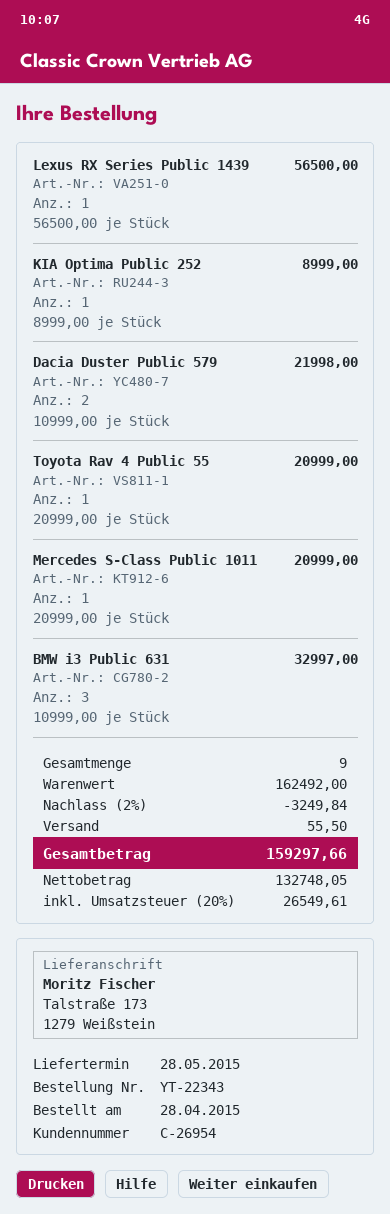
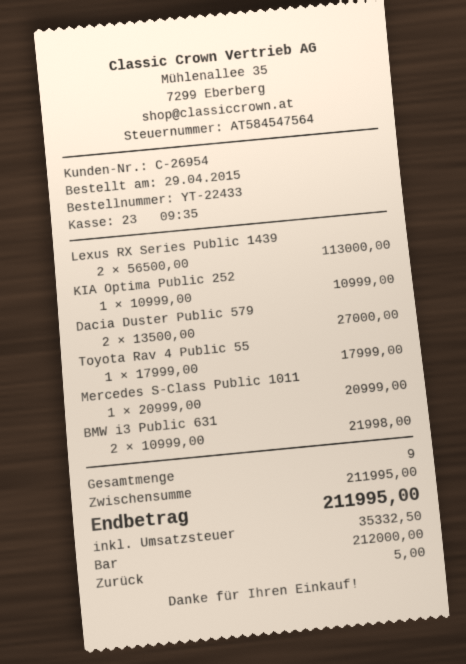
order number: YT-22343 -> YT-22433
order date: 2015-04-28 -> 2015-04-29
Lexus RX Series Public 1439: 1 x 56500.00 = 56500.00 -> 2 x 56500.00 = 113000.00
KIA Optima Public 252: 1 x 8999.00 = 8999.00 -> 1 x 10999.00 = 10999.00
Dacia Duster Public 579: 2 x 10999.00 = 21998.00 -> 2 x 13500.00 = 27000.00
Toyota Rav 4 Public 55: 1 x 20999.00 = 20999.00 -> 1 x 17999.00 = 17999.00
BMW i3 Public 631: 3 x 10999.00 = 32997.00 -> 2 x 10999.00 = 21998.00
subtotal: 162492.00 -> 211995.00
discount: 2% = 3249.84 -> none
shipping: 55.50 -> none
tax: 26549.61 -> 35332.50
total: 159297.66 -> 211995.00

